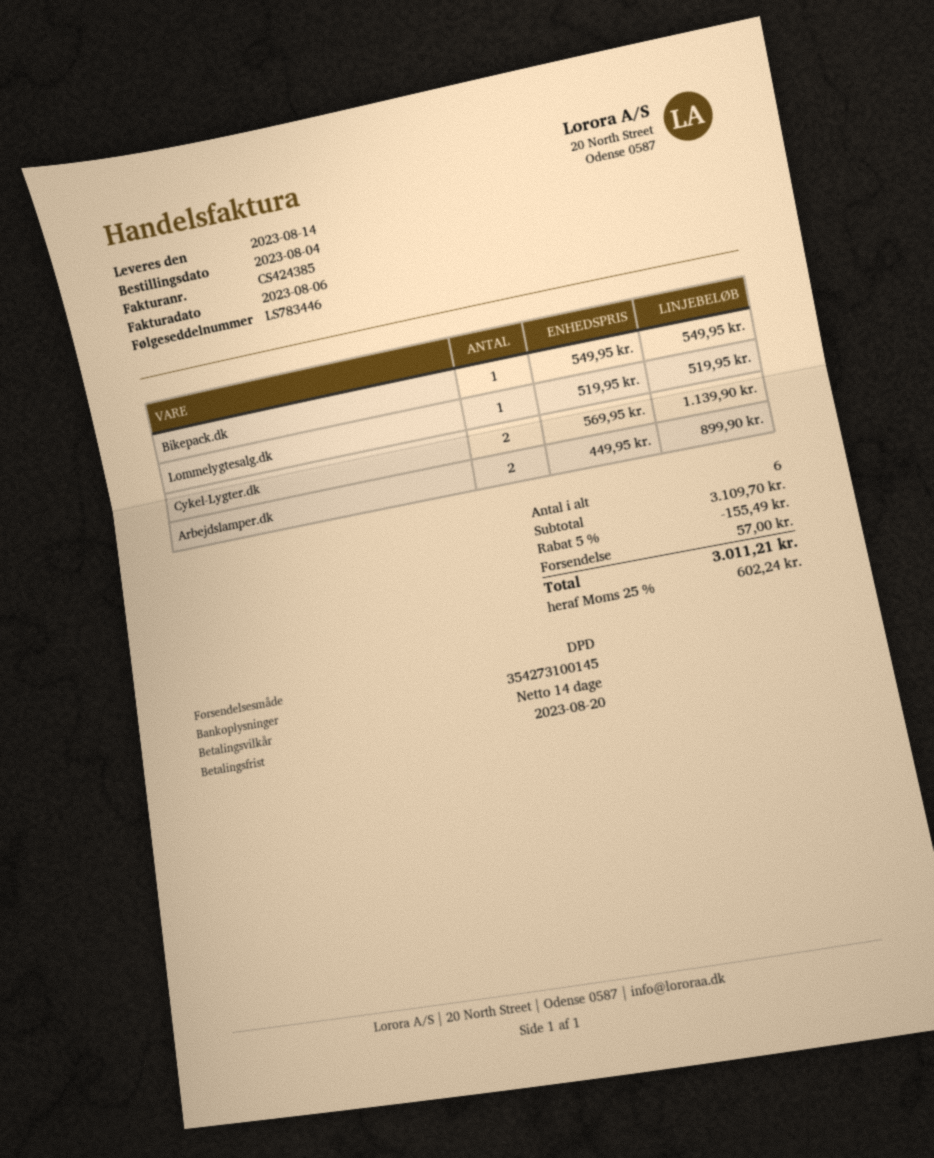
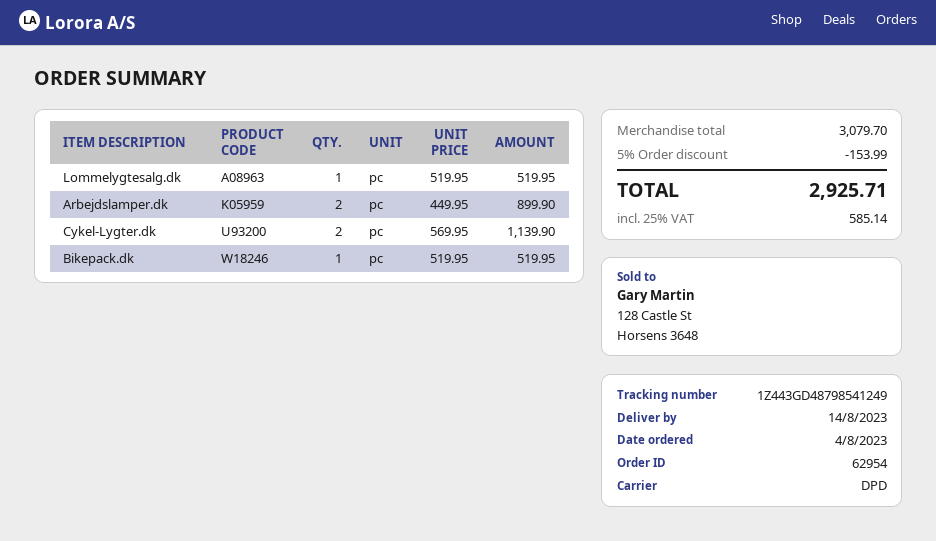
Bikepack.dk: 1 x 549.95 = 549.95 -> 1 x 519.95 = 519.95
subtotal: 3109.70 -> 3079.70
discount: 5% = 155.49 -> 5% = 153.99
shipping: 57.00 -> none
tax: 25% = 602.24 -> 25% = 585.14
total: 3011.21 -> 2925.71

